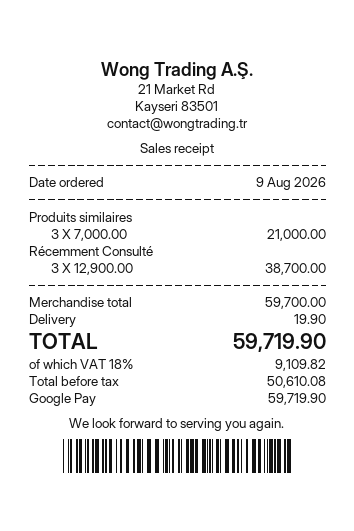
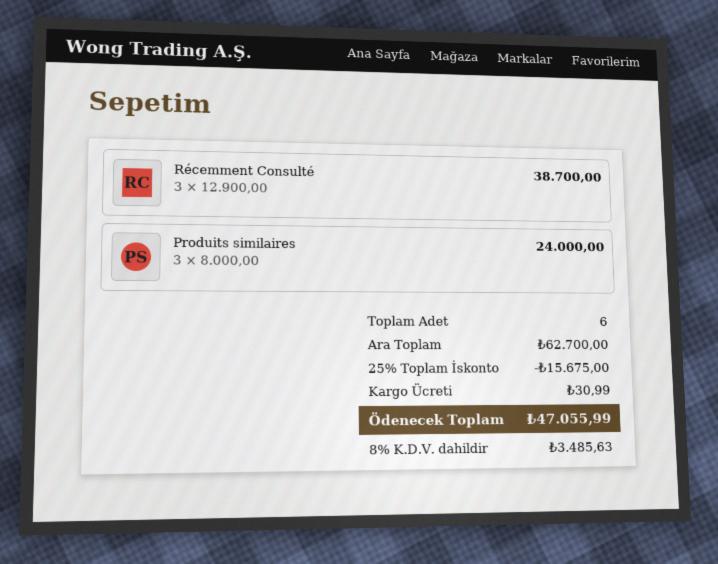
Produits similaires: 3 x 7000.00 = 21000.00 -> 3 x 8000.00 = 24000.00
subtotal: 59700.00 -> 62700.00
discount: none -> 25% = 15675.00
shipping: 19.90 -> 30.99
tax: 18% = 9109.82 -> 8% = 3485.63
total: 59719.90 -> 47055.99

